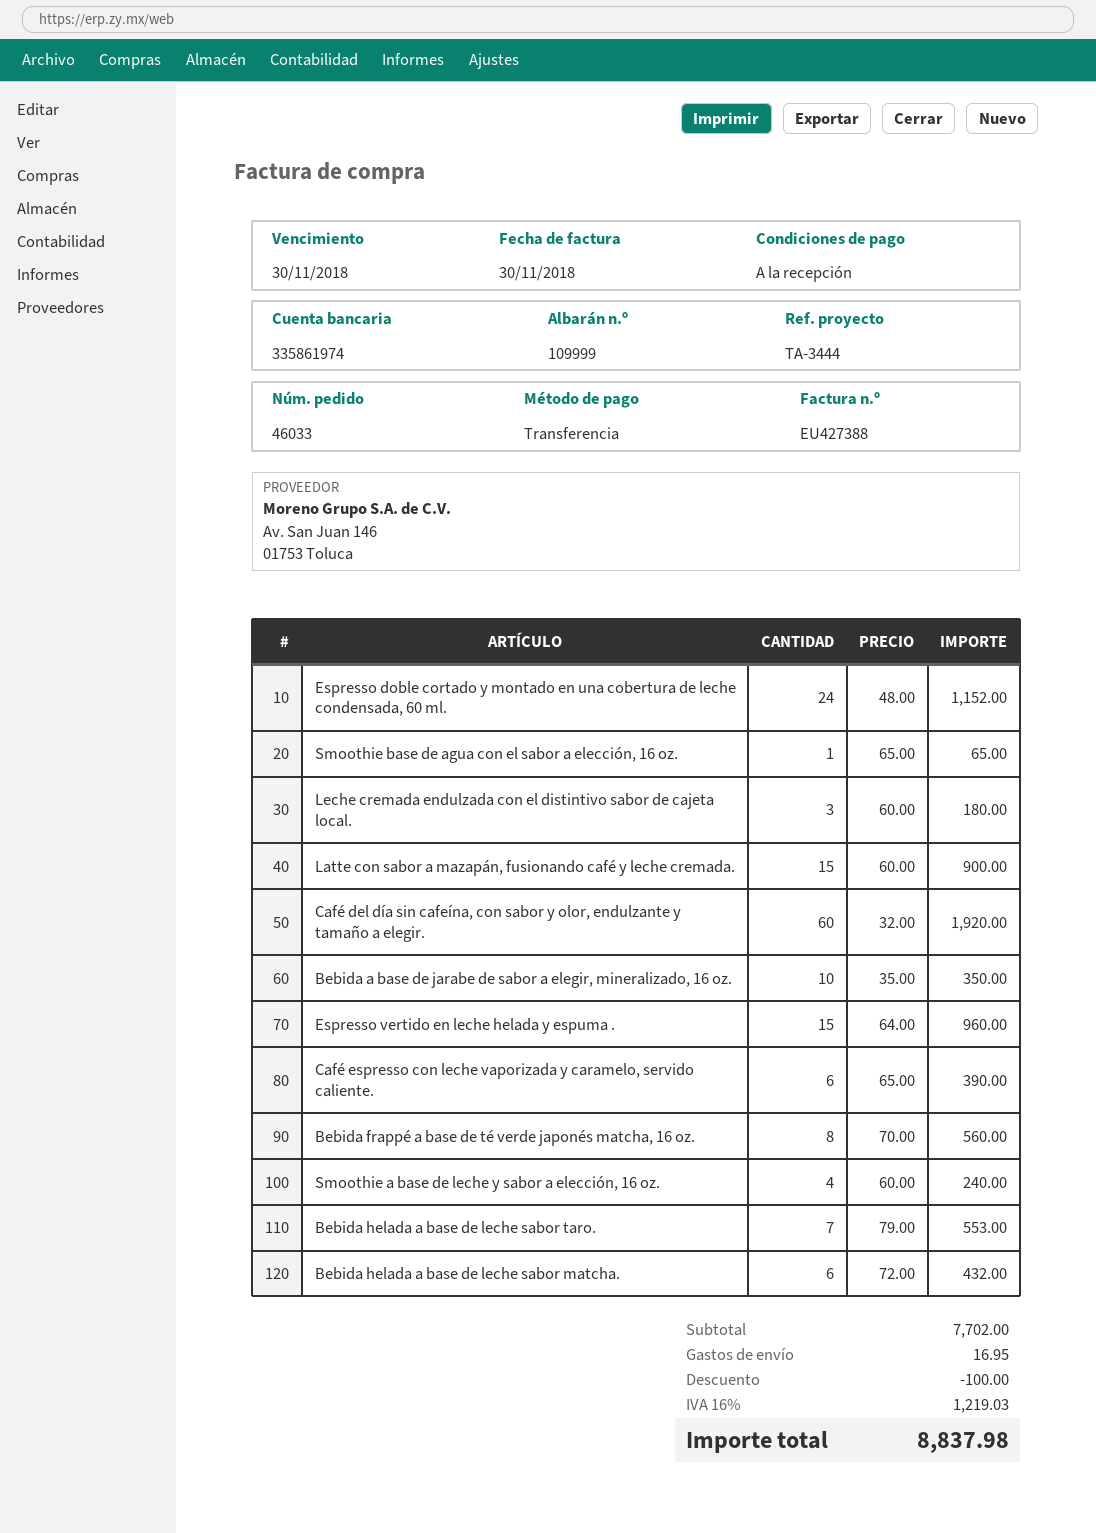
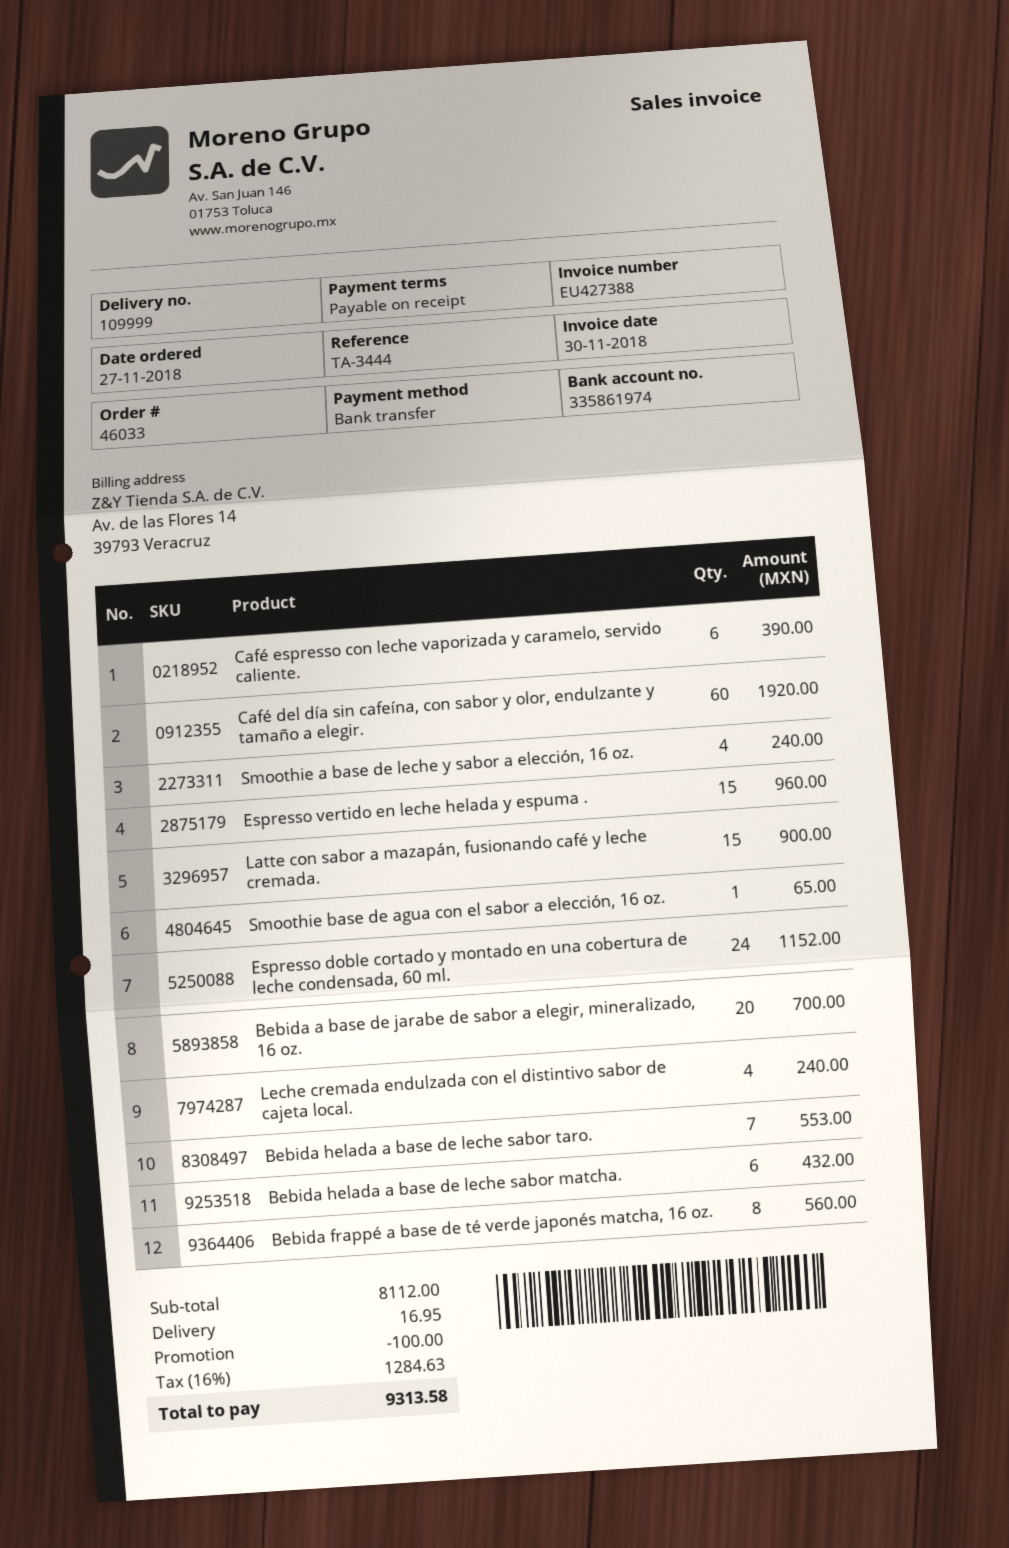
Leche cremada endulzada con el distintivo sabor de cajeta local.: 3 for 180.00 -> 4 for 240.00
Bebida a base de jarabe de sabor a elegir, mineralizado, 16 oz.: 10 for 350.00 -> 20 for 700.00
subtotal: 7702.00 -> 8112.00
tax: 16% = 1219.03 -> 16% = 1284.63
total: 8837.98 -> 9313.58

